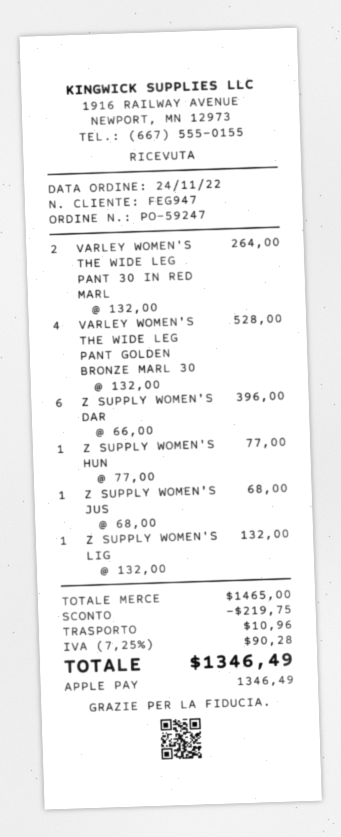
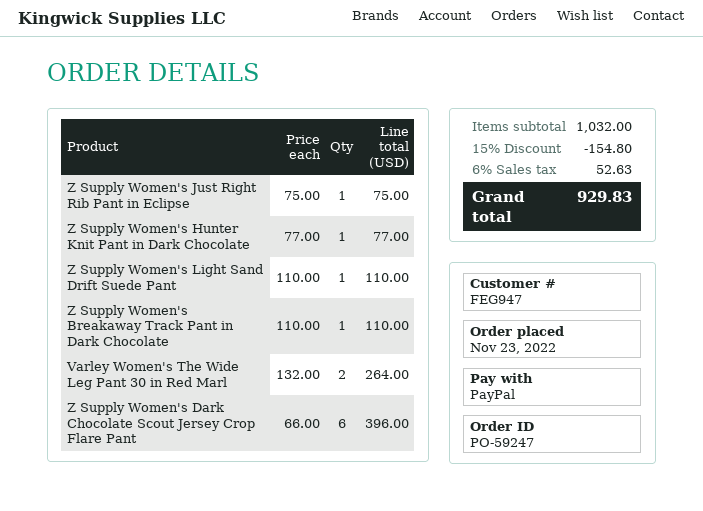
order date: 2022-11-24 -> 2022-11-23
payment method: Apple Pay -> PayPal
VARLEY WOMEN'S THE WIDE LEG PANT GOLDEN BRONZE MARL 30: 4 x 132.00 = 528.00 -> none
Z SUPPLY WOMEN'S JUS: 1 x 68.00 = 68.00 -> 1 x 75.00 = 75.00
Z SUPPLY WOMEN'S LIG: 1 x 132.00 = 132.00 -> 1 x 110.00 = 110.00
Z Supply Women's Breakaway Track Pant in Dark Chocolate: none -> 1 x 110.00 = 110.00
subtotal: 1465.00 -> 1032.00
discount: 219.75 -> 154.80
shipping: 10.96 -> none
tax: 7.25% = 90.28 -> 6% = 52.63
total: 1346.49 -> 929.83

